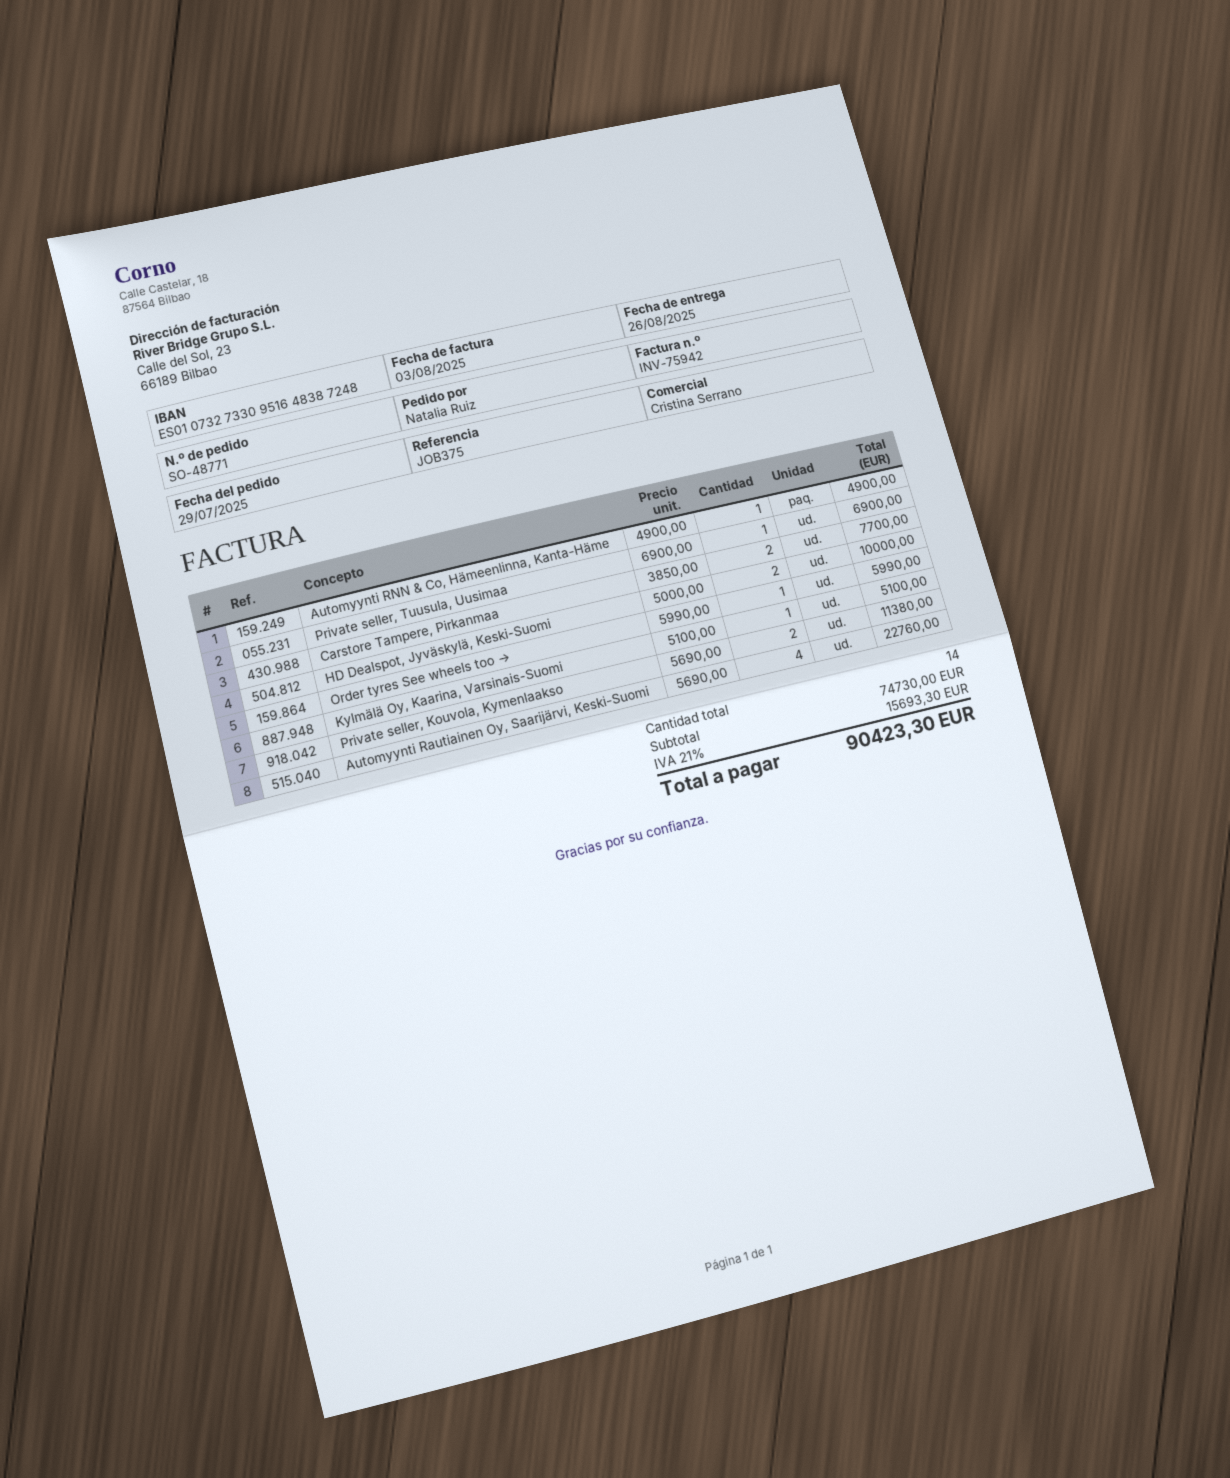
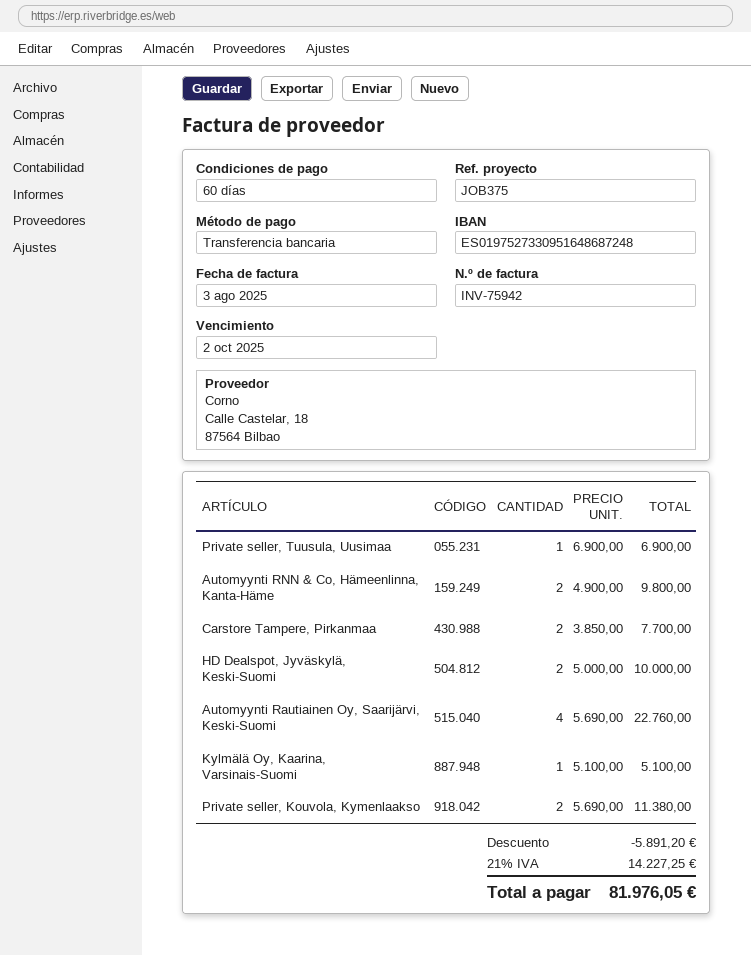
bank account: ES0107327330951648387248 -> ES0197527330951648687248
Automyynti RNN & Co, Hämeenlinna, Kanta-Häme: 1 x 4900.00 = 4900.00 -> 2 x 4900.00 = 9800.00
Order tyres See wheels too →: 1 x 5990.00 = 5990.00 -> none
discount: none -> 5891.20
tax: 21% = 15693.30 -> 21% = 14227.25
total: 90423.30 -> 81976.05

